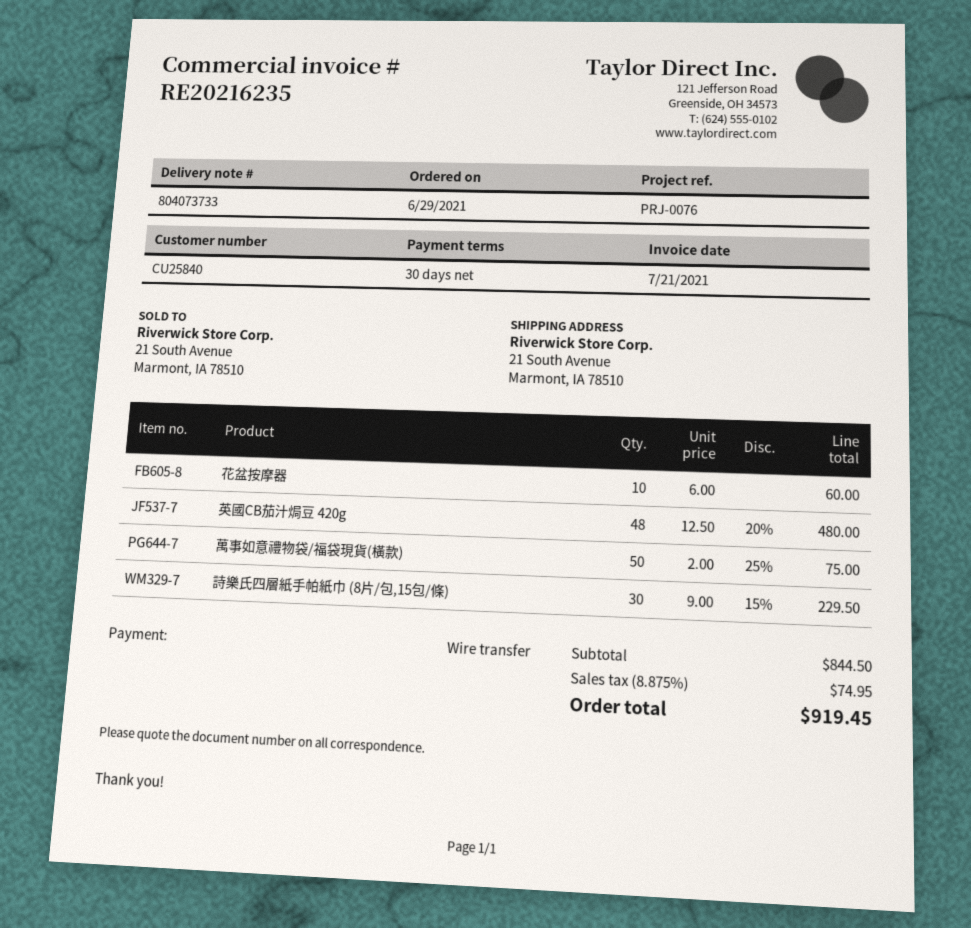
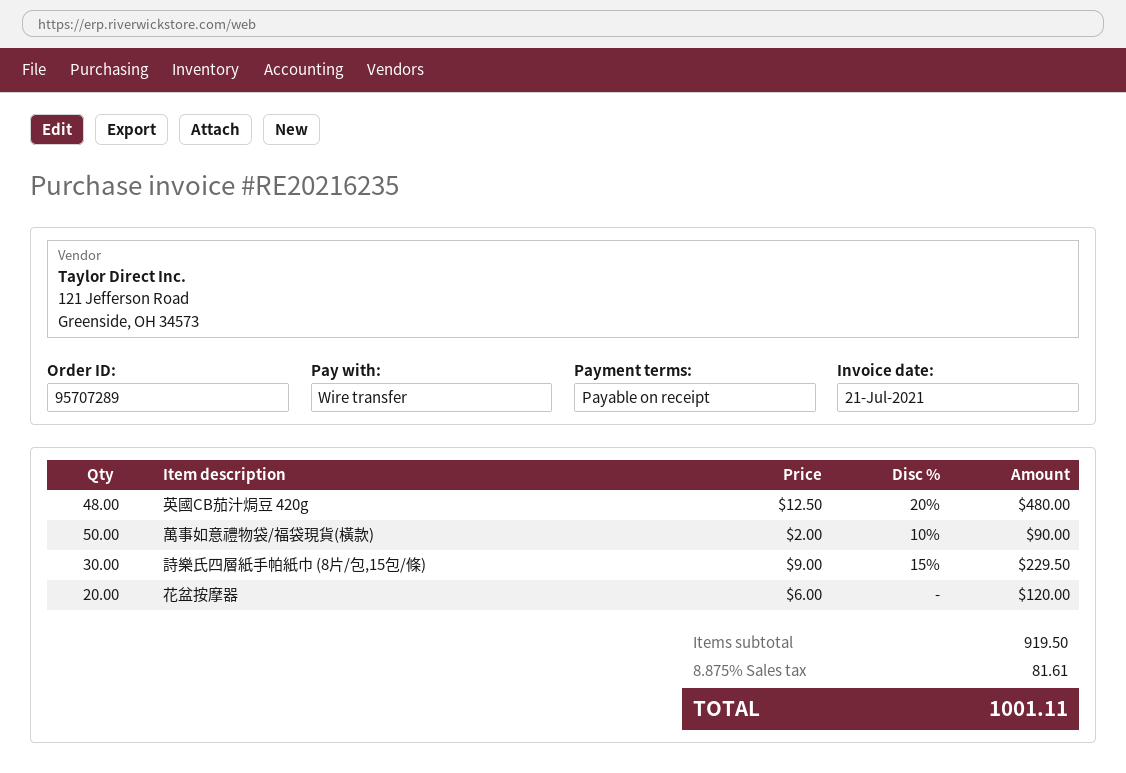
payment terms: 30 days -> on receipt
花盆按摩器: 10 x 6.00 = 60.00 -> 20 x 6.00 = 120.00
萬事如意禮物袋/福袋現貨(橫款): 50 x 2.00 - 25% = 75.00 -> 50 x 2.00 - 10% = 90.00
subtotal: 844.50 -> 919.50
tax: 8.875% = 74.95 -> 8.875% = 81.61
total: 919.45 -> 1001.11

